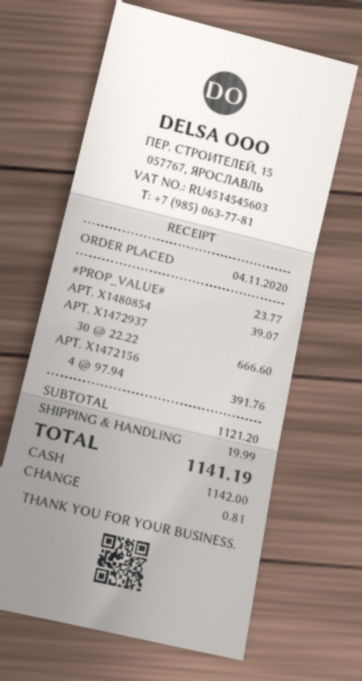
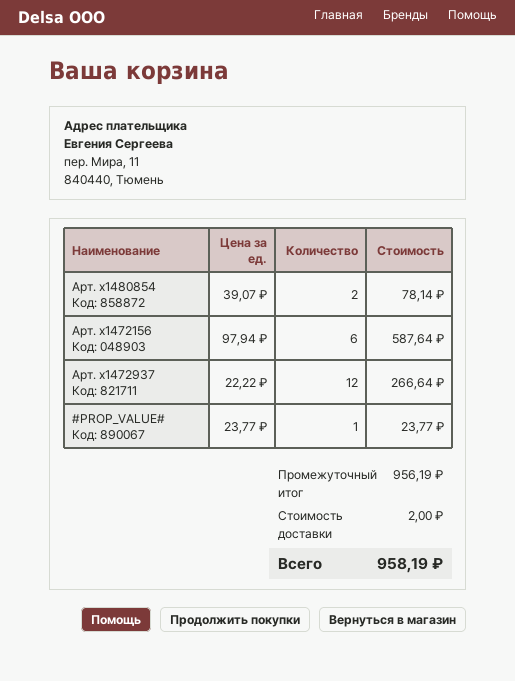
АРТ. X1480854: 1 x 39.07 = 39.07 -> 2 x 39.07 = 78.14
АРТ. X1472937: 30 x 22.22 = 666.60 -> 12 x 22.22 = 266.64
АРТ. X1472156: 4 x 97.94 = 391.76 -> 6 x 97.94 = 587.64
subtotal: 1121.20 -> 956.19
shipping: 19.99 -> 2.00
total: 1141.19 -> 958.19

